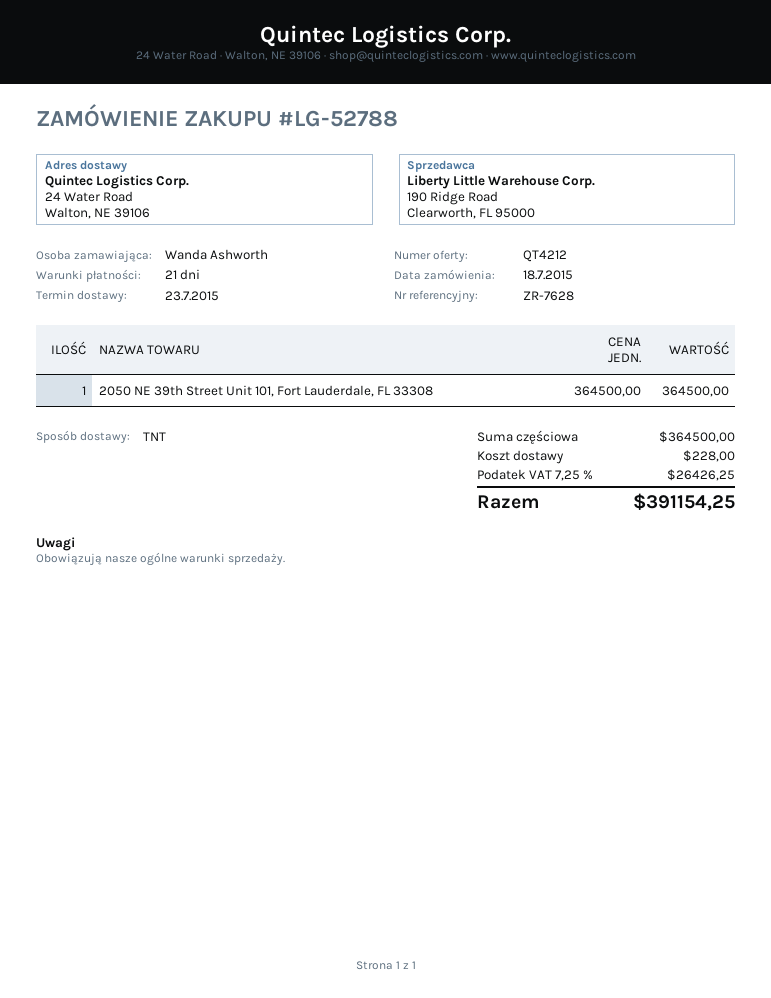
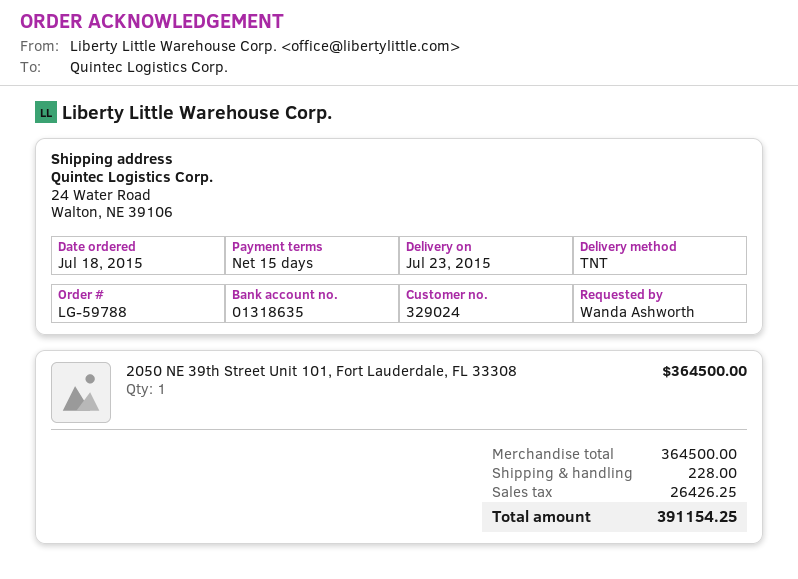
order number: LG-52788 -> LG-59788
payment terms: 21 days -> 15 days

